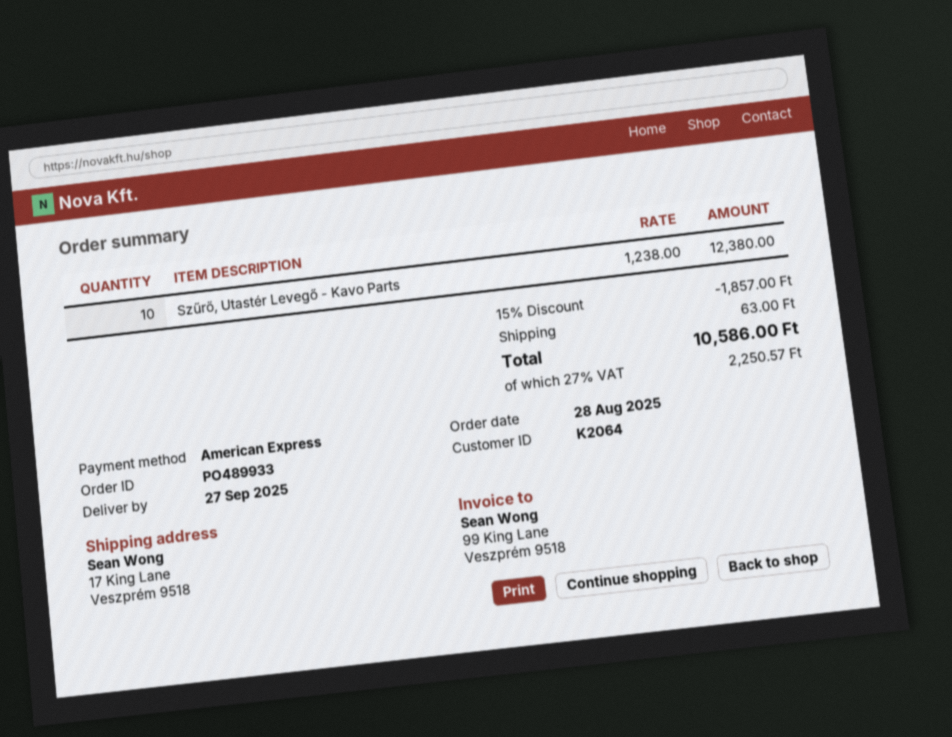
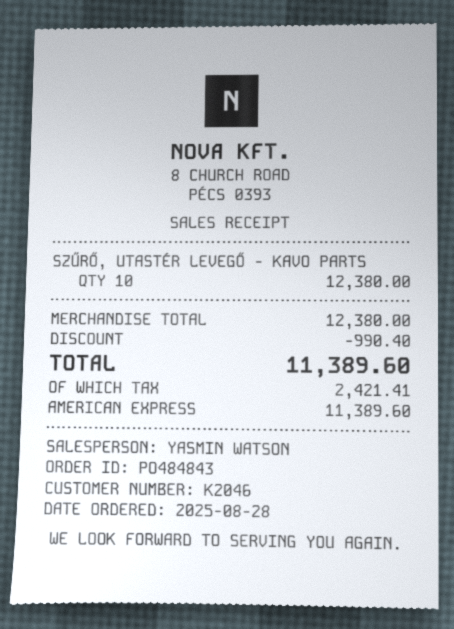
order number: PO489933 -> PO484843
customer number: K2064 -> K2046
discount: 1857.00 -> 990.40
shipping: 63.00 -> none
tax: 2250.57 -> 2421.41
total: 10586.00 -> 11389.60

